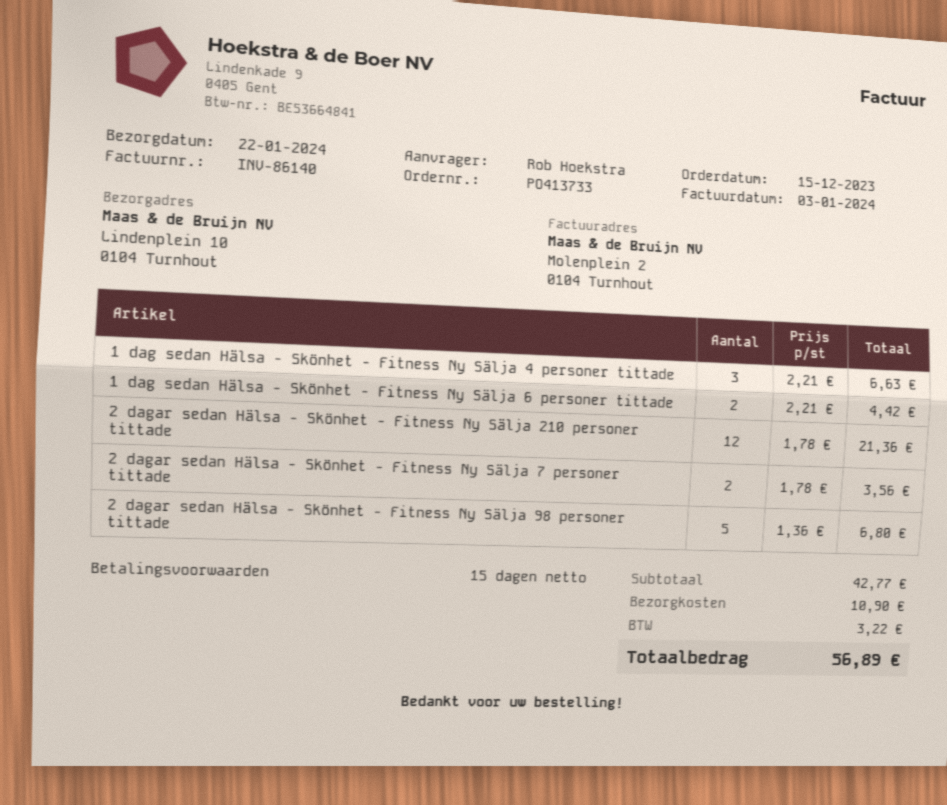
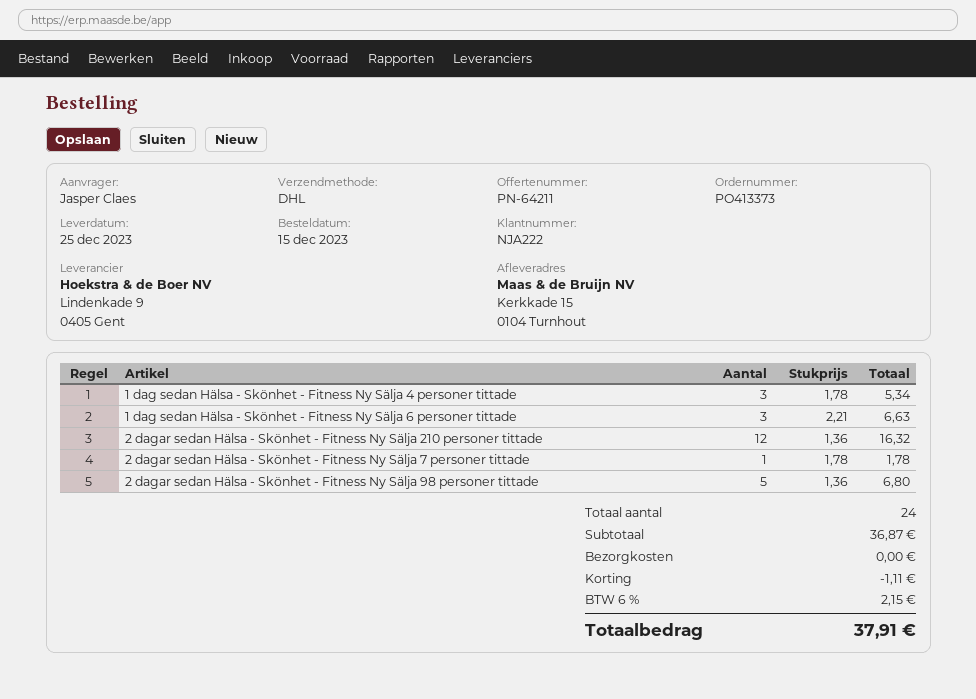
order number: PO413733 -> PO413373
delivery date: 2024-01-22 -> 2023-12-25
ordered by: Rob Hoekstra -> Jasper Claes
ship to: Lindenplein 10, 0104 Turnhout -> Kerkkade 15, 0104 Turnhout
1 dag sedan Hälsa - Skönhet - Fitness Ny Sälja 4 personer tittade: 3 x 2.21 = 6.63 -> 3 x 1.78 = 5.34
1 dag sedan Hälsa - Skönhet - Fitness Ny Sälja 6 personer tittade: 2 x 2.21 = 4.42 -> 3 x 2.21 = 6.63
2 dagar sedan Hälsa - Skönhet - Fitness Ny Sälja 210 personer tittade: 12 x 1.78 = 21.36 -> 12 x 1.36 = 16.32
2 dagar sedan Hälsa - Skönhet - Fitness Ny Sälja 7 personer tittade: 2 x 1.78 = 3.56 -> 1 x 1.78 = 1.78
subtotal: 42.77 -> 36.87
discount: none -> 1.11
shipping: 10.90 -> 0.00
tax: 3.22 -> 2.15
total: 56.89 -> 37.91

